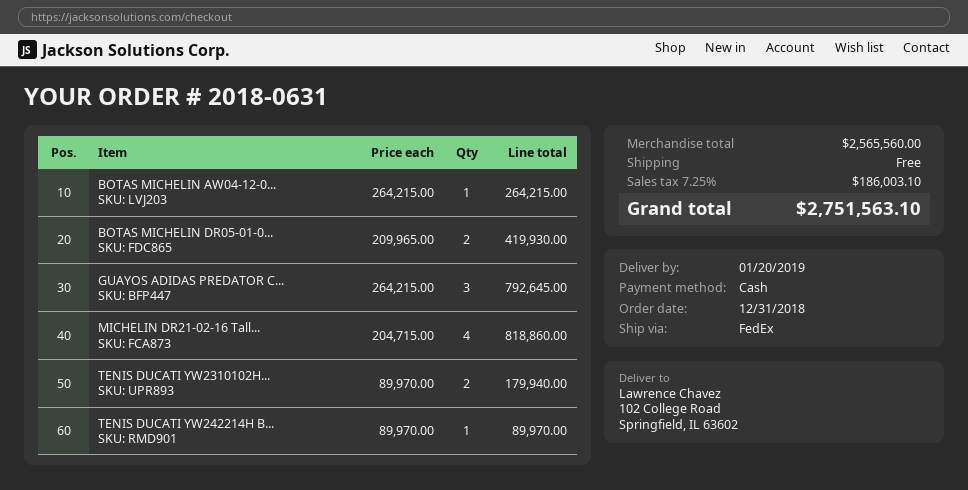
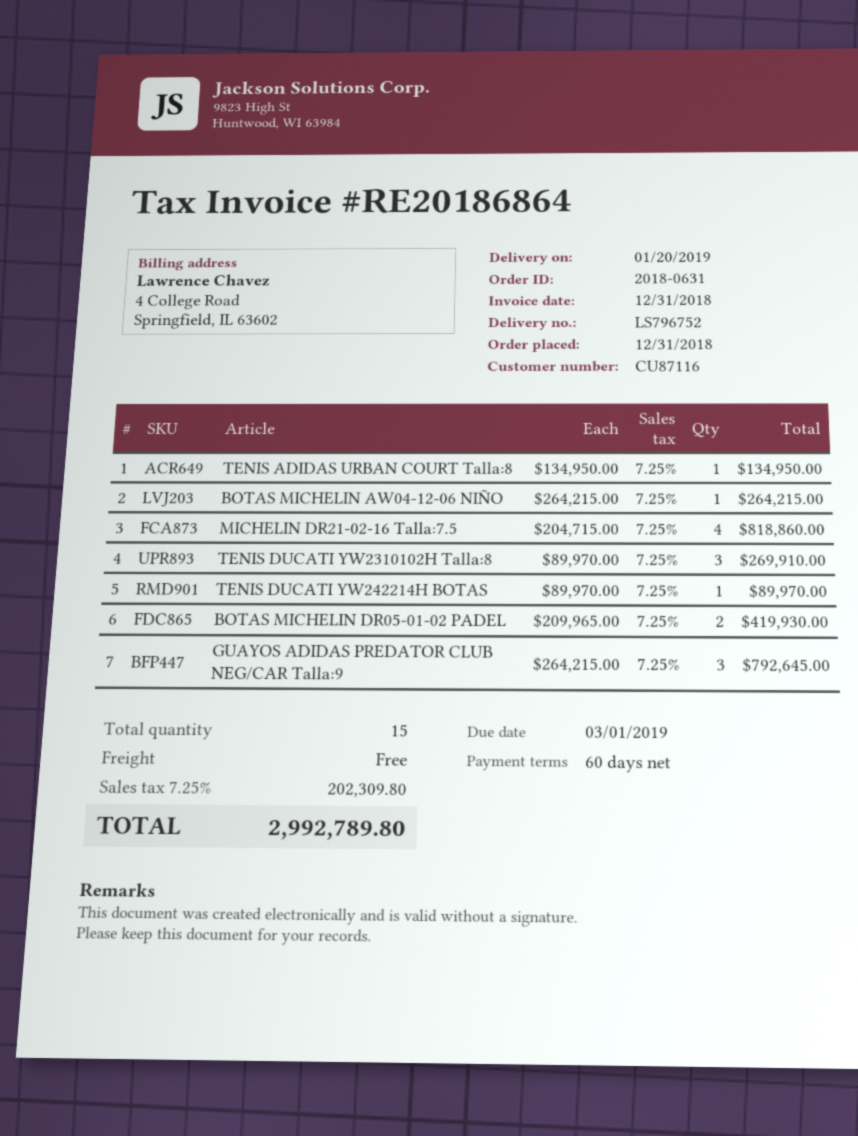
TENIS DUCATI YW2310102H...: 2 x 89970.00 = 179940.00 -> 3 x 89970.00 = 269910.00
TENIS ADIDAS URBAN COURT Talla:8: none -> 1 x 134950.00 = 134950.00
tax: 7.25% = 186003.10 -> 7.25% = 202309.80
total: 2751563.10 -> 2992789.80

